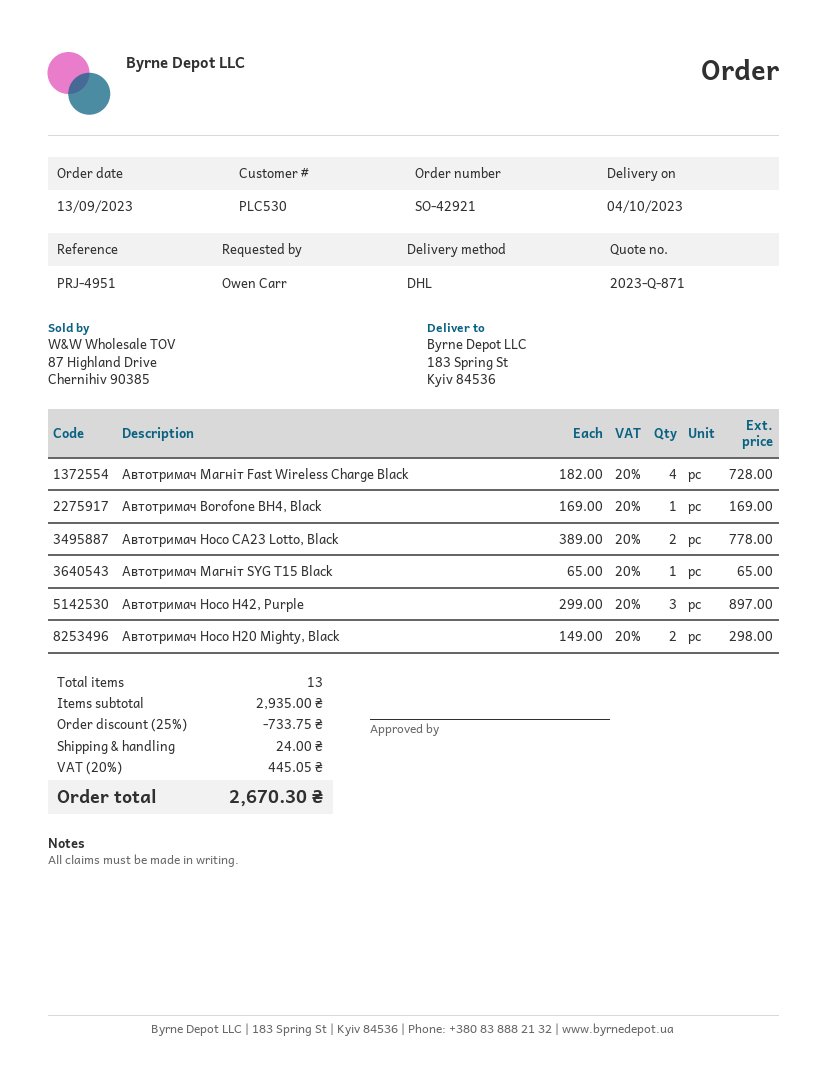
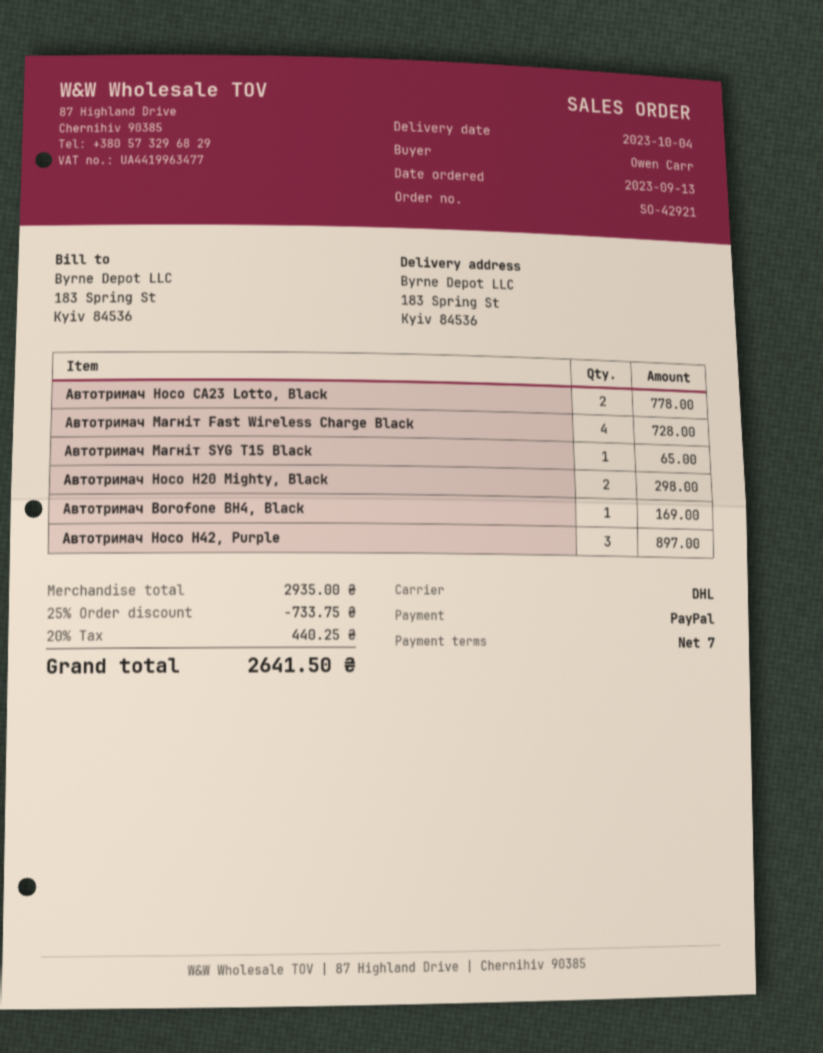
shipping: 24.00 -> none
tax: 20% = 445.05 -> 20% = 440.25
total: 2670.30 -> 2641.50

